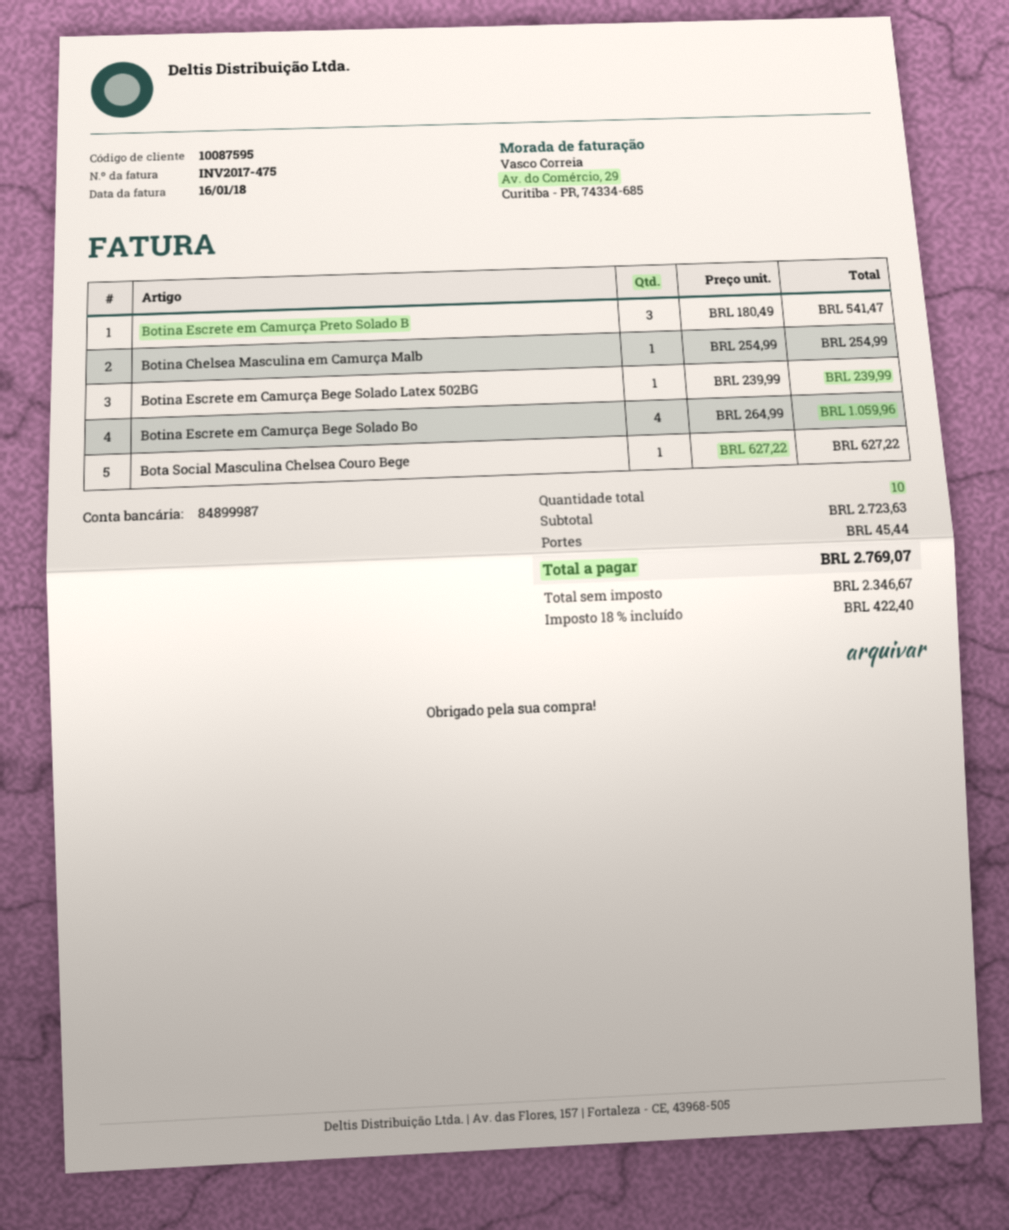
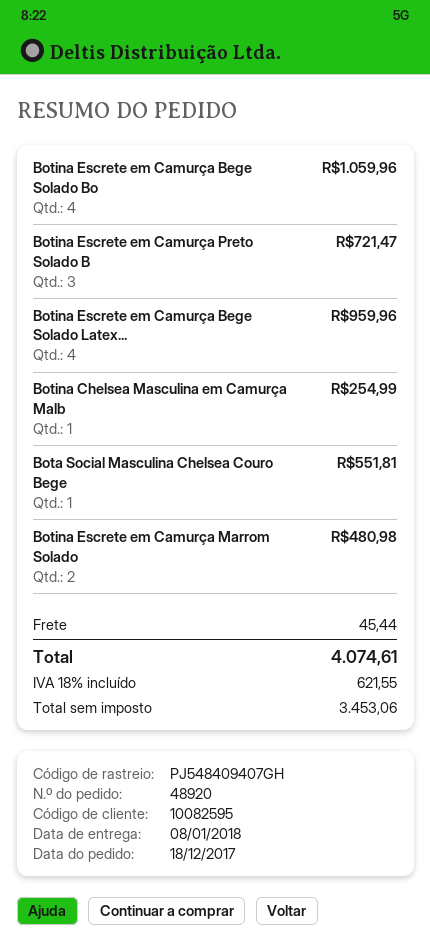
customer number: 10087595 -> 10082595
Botina Escrete em Camurça Preto Solado B: 3 for 541.47 -> 3 for 721.47
Botina Escrete em Camurça Bege Solado Latex 502BG: 1 for 239.99 -> 4 for 959.96
Bota Social Masculina Chelsea Couro Bege: 1 for 627.22 -> 1 for 551.81
Botina Escrete em Camurça Marrom Solado: none -> 2 for 480.98
net: 2346.67 -> 3453.06
tax: 18% = 422.40 -> 18% = 621.55
total: 2769.07 -> 4074.61

